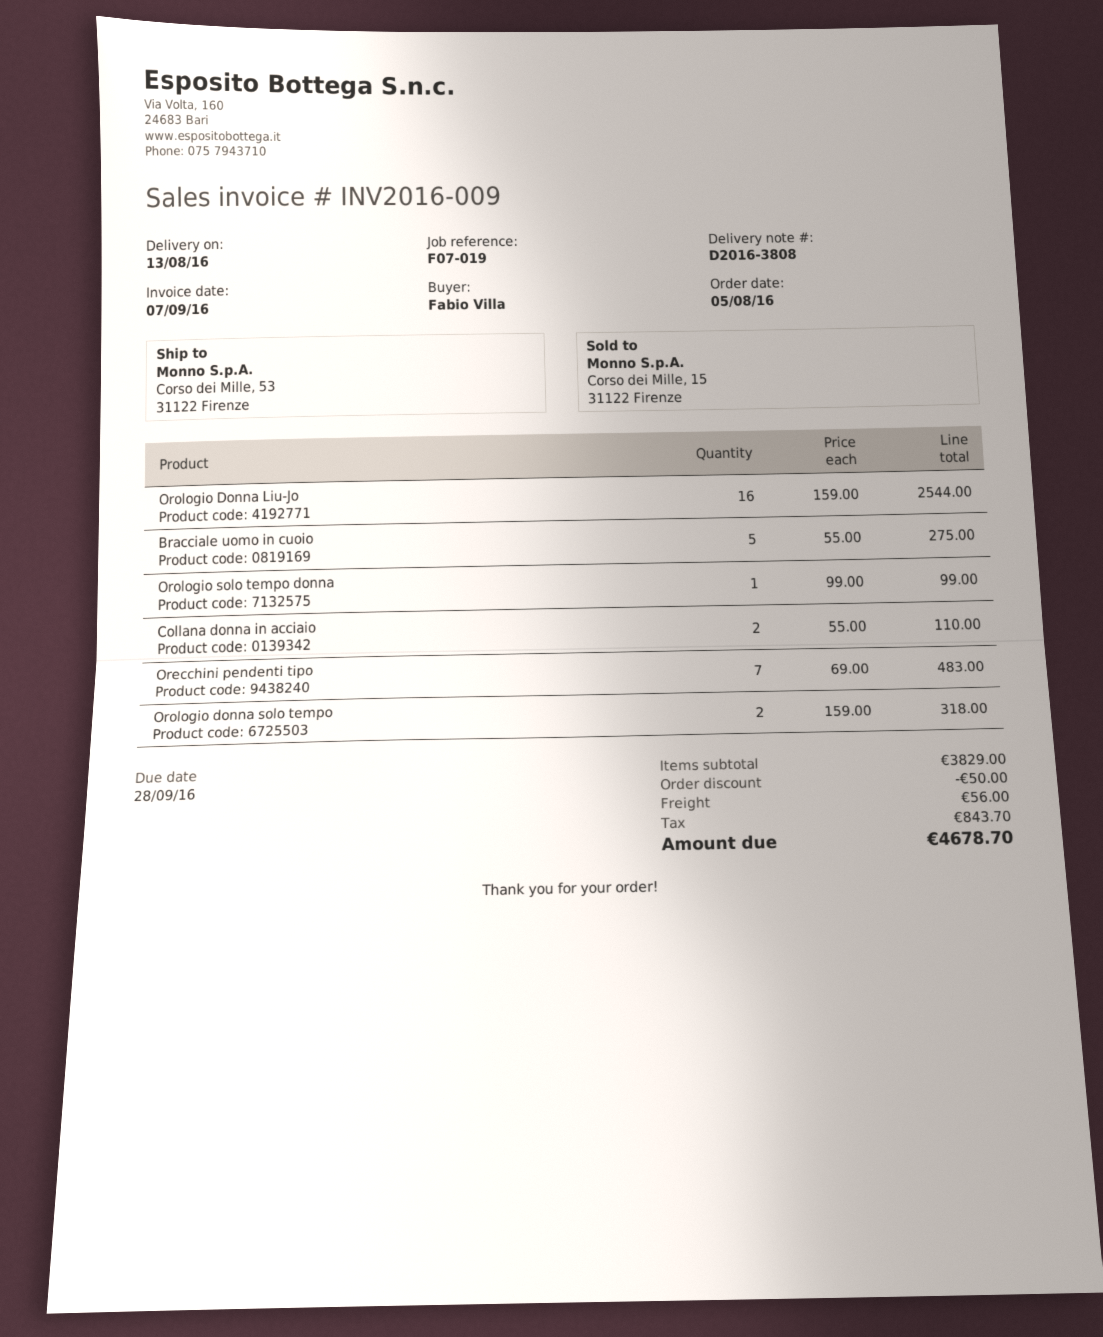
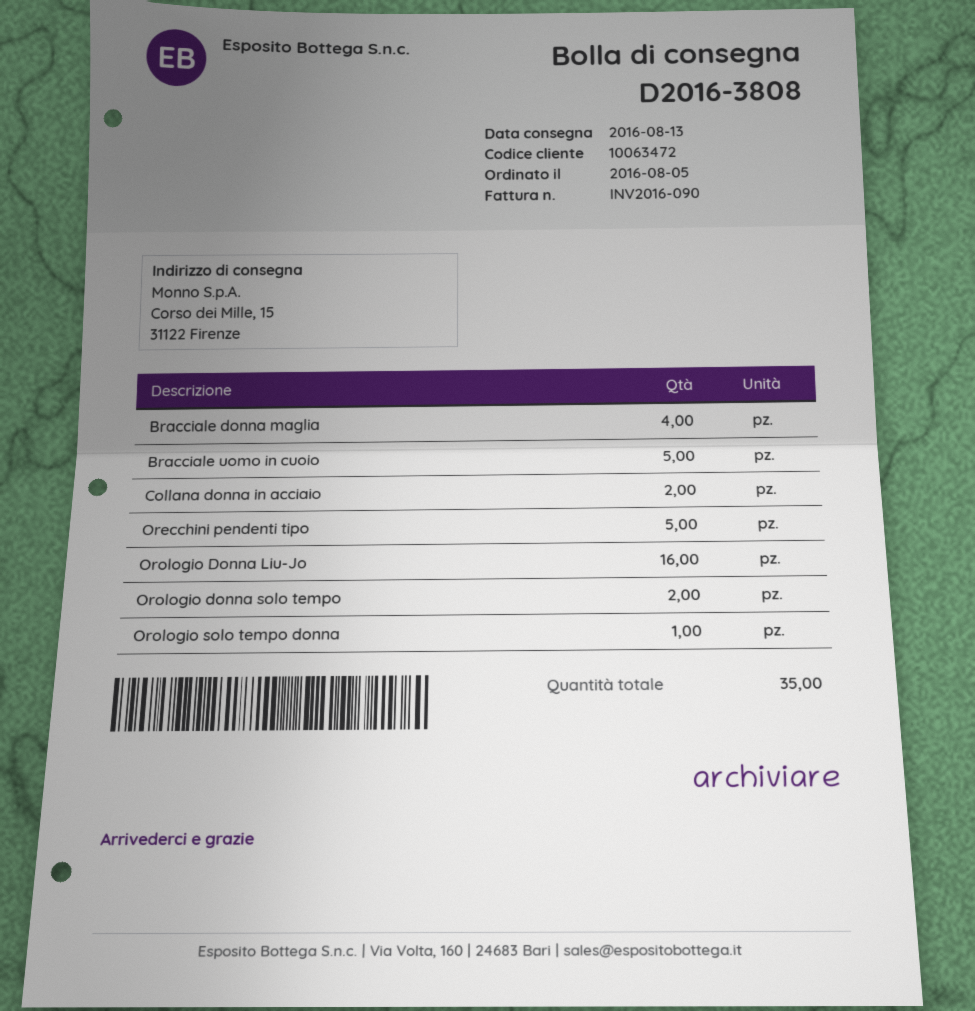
invoice number: INV2016-009 -> INV2016-090
ship to: Corso dei Mille, 53, 31122 Firenze -> Corso dei Mille, 15, 31122 Firenze
Orecchini pendenti tipo: 7 -> 5
Bracciale donna maglia: none -> 4

